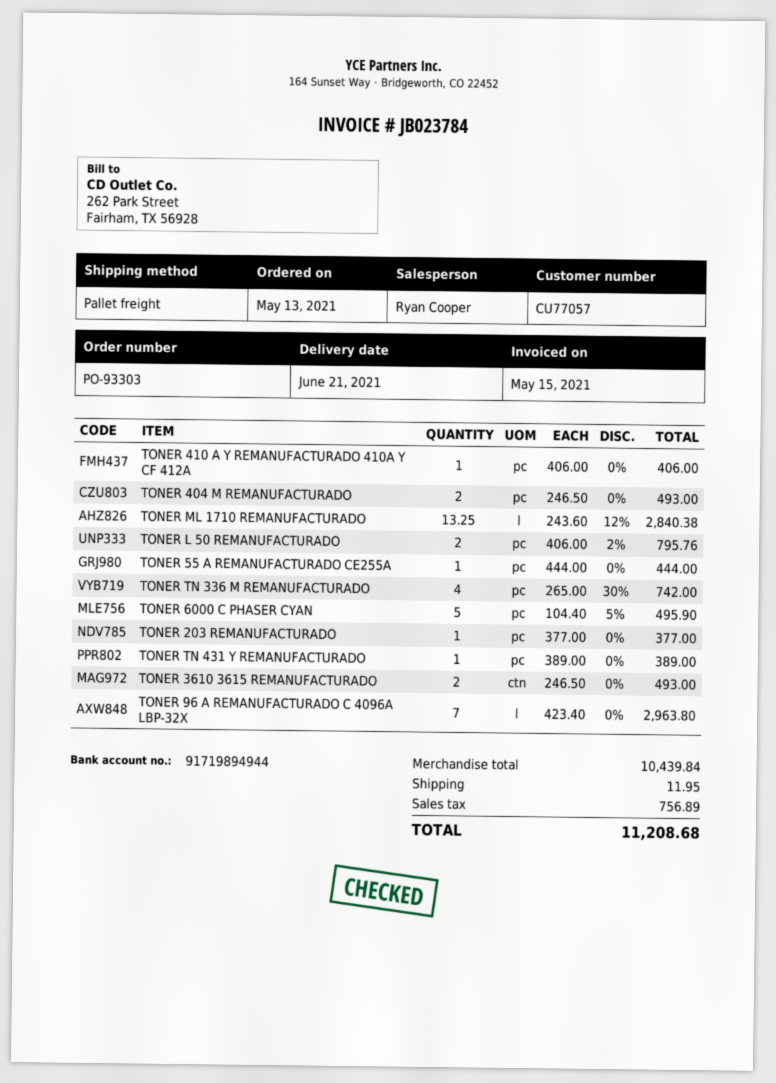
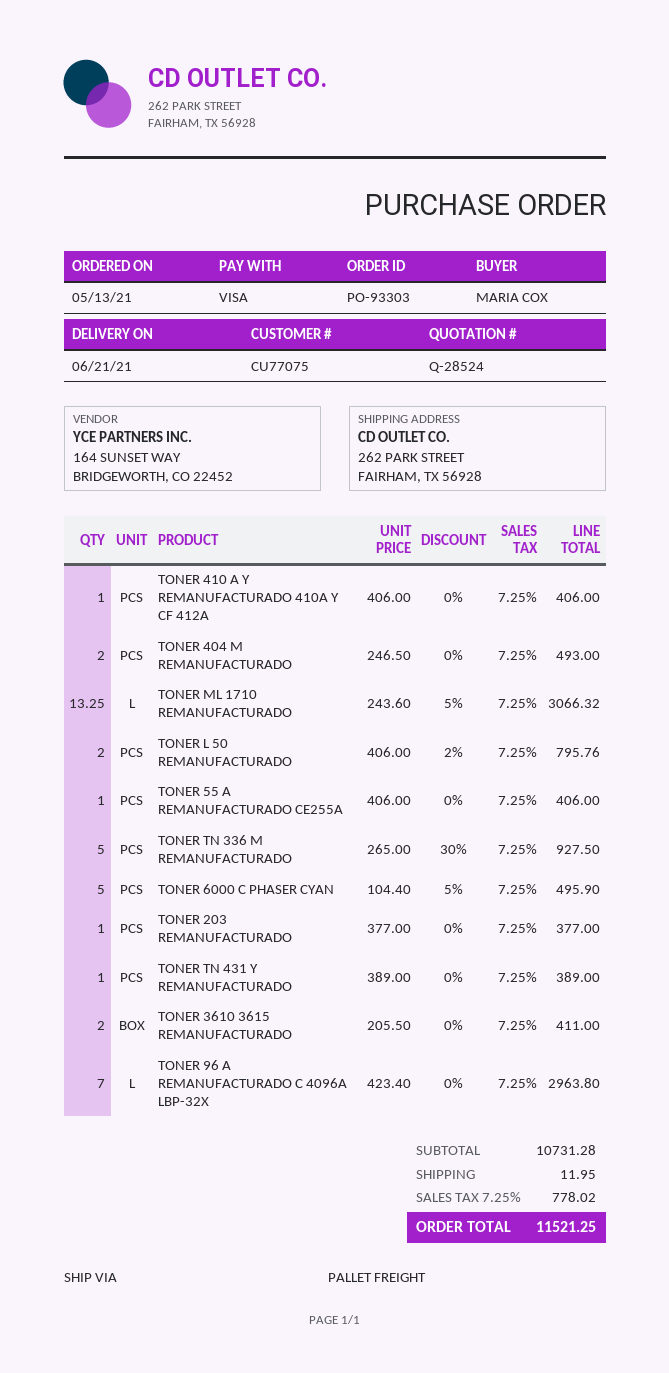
customer number: CU77057 -> CU77075
TONER ML 1710 REMANUFACTURADO: 13.25 x 243.60 - 12% = 2840.38 -> 13.25 x 243.60 - 5% = 3066.32
TONER 55 A REMANUFACTURADO CE255A: 1 x 444.00 = 444.00 -> 1 x 406.00 = 406.00
TONER TN 336 M REMANUFACTURADO: 4 x 265.00 - 30% = 742.00 -> 5 x 265.00 - 30% = 927.50
TONER 3610 3615 REMANUFACTURADO: 2 x 246.50 = 493.00 -> 2 x 205.50 = 411.00
subtotal: 10439.84 -> 10731.28
tax: 756.89 -> 778.02
total: 11208.68 -> 11521.25

